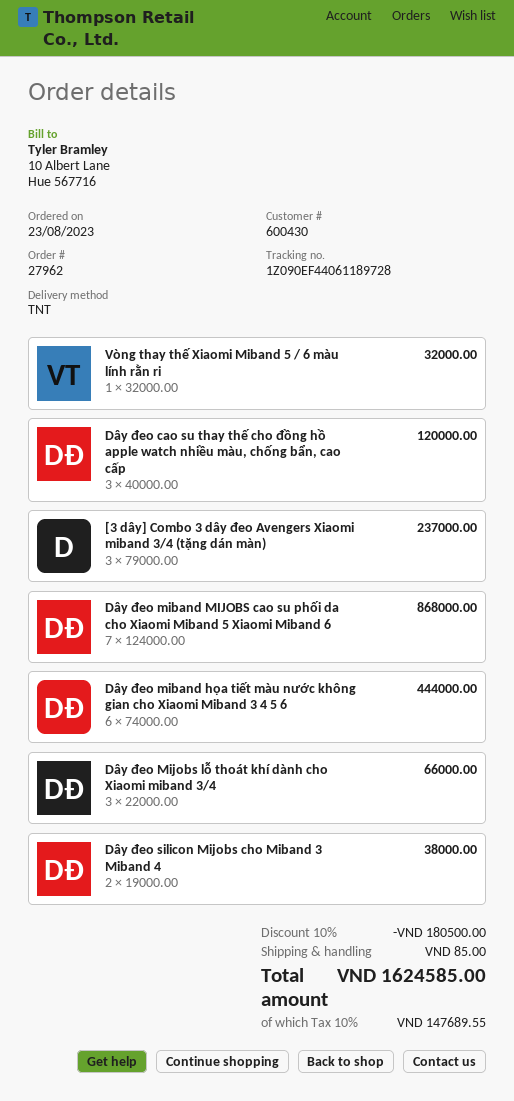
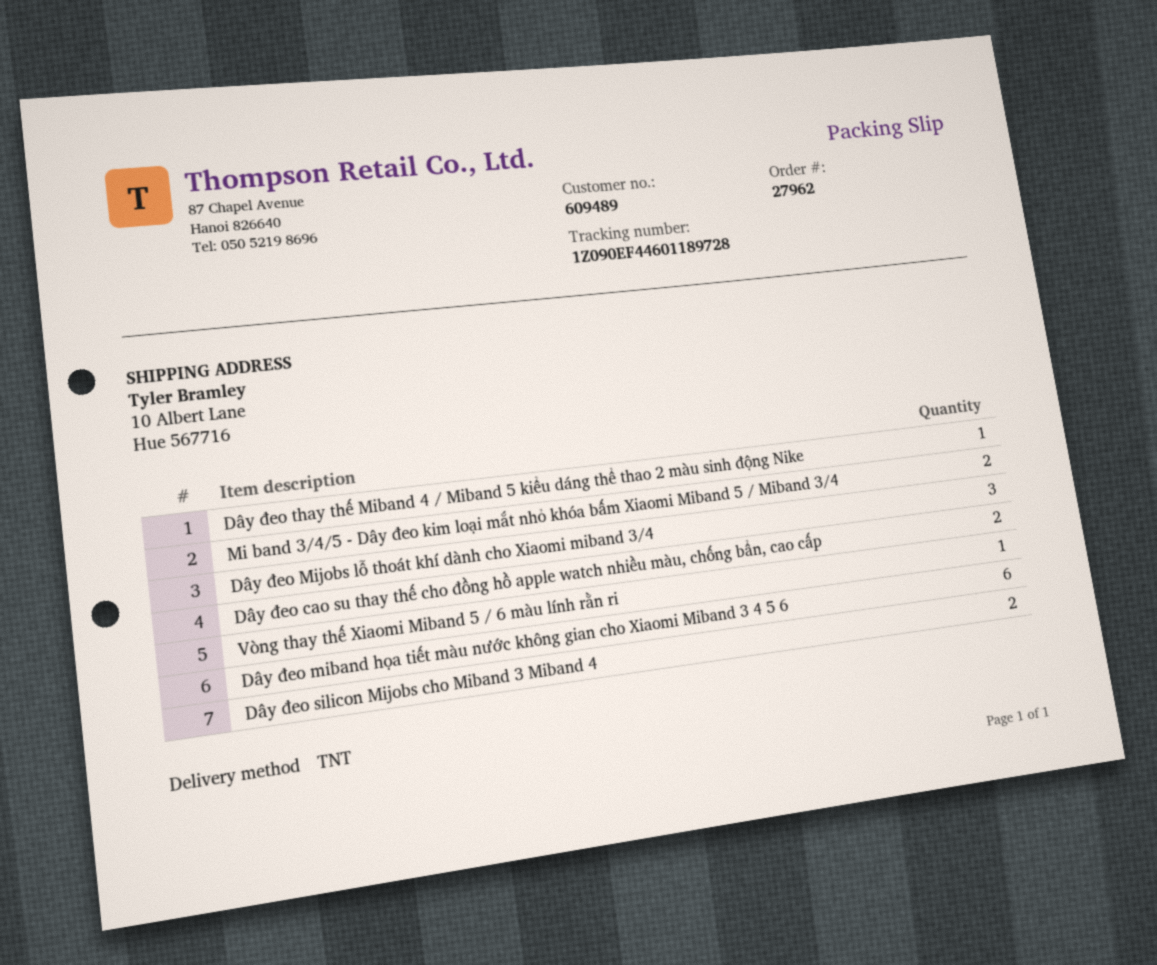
customer number: 600430 -> 609489
tracking number: 1Z090EF44061189728 -> 1Z090EF44601189728
Dây đeo cao su thay thế cho đồng hồ apple watch nhiều màu, chống bẩn, cao cấp: 3 -> 2
[3 dây] Combo 3 dây đeo Avengers Xiaomi miband 3/4 (tặng dán màn): 3 -> none
Dây đeo miband MIJOBS cao su phối da cho Xiaomi Miband 5 Xiaomi Miband 6: 7 -> none
Dây đeo thay thế Miband 4 / Miband 5 kiểu dáng thể thao 2 màu sinh động Nike: none -> 1
Mi band 3/4/5 - Dây đeo kim loại mắt nhỏ khóa bấm Xiaomi Miband 5 / Miband 3/4: none -> 2

